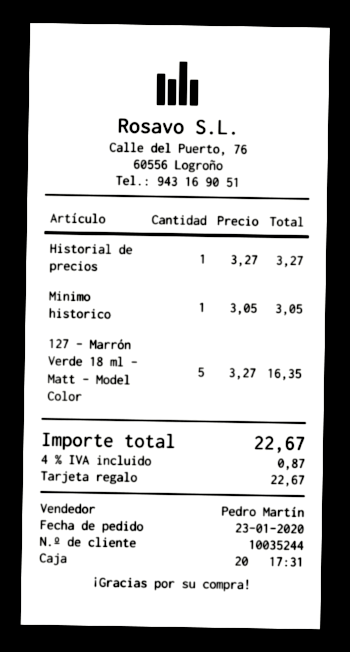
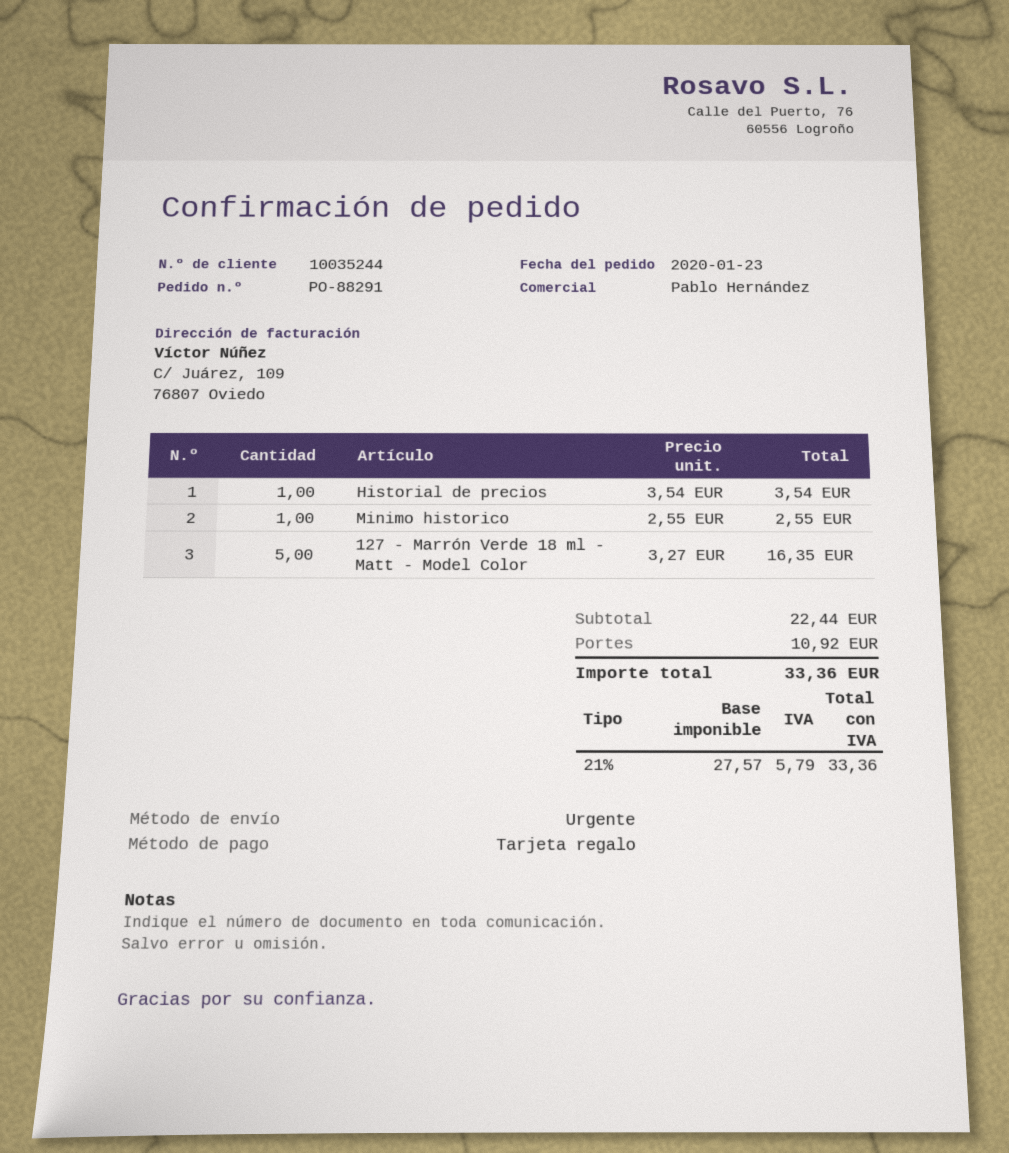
sales rep: Pedro Martín -> Pablo Hernández
Historial de precios: 1 x 3.27 = 3.27 -> 1 x 3.54 = 3.54
Minimo historico: 1 x 3.05 = 3.05 -> 1 x 2.55 = 2.55
shipping: none -> 10.92
tax: 4% = 0.87 -> 21% = 5.79
total: 22.67 -> 33.36

